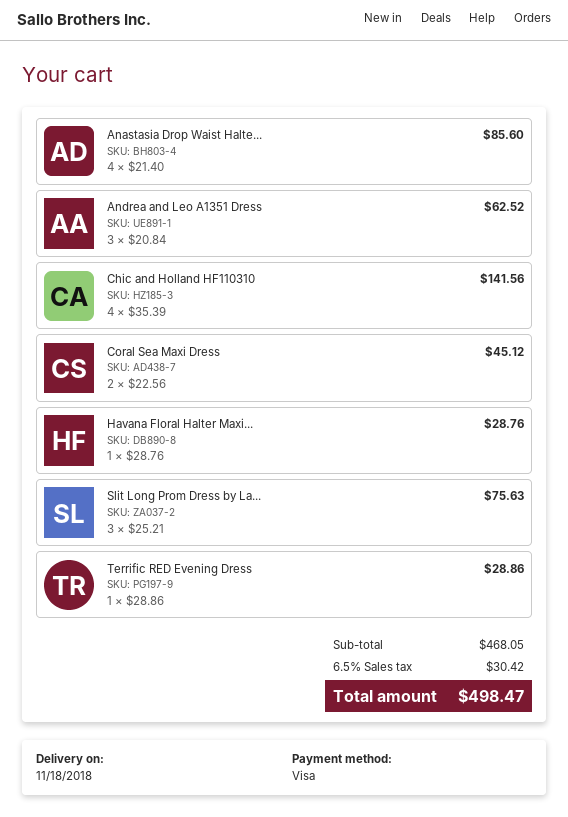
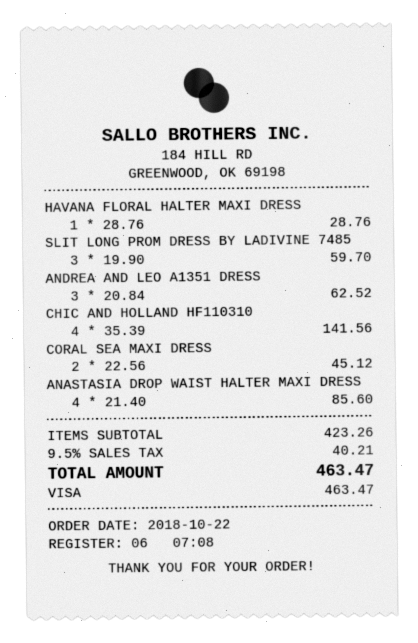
Slit Long Prom Dress by La...: 3 x 25.21 = 75.63 -> 3 x 19.90 = 59.70
Terrific RED Evening Dress: 1 x 28.86 = 28.86 -> none
subtotal: 468.05 -> 423.26
tax: 6.5% = 30.42 -> 9.5% = 40.21
total: 498.47 -> 463.47

